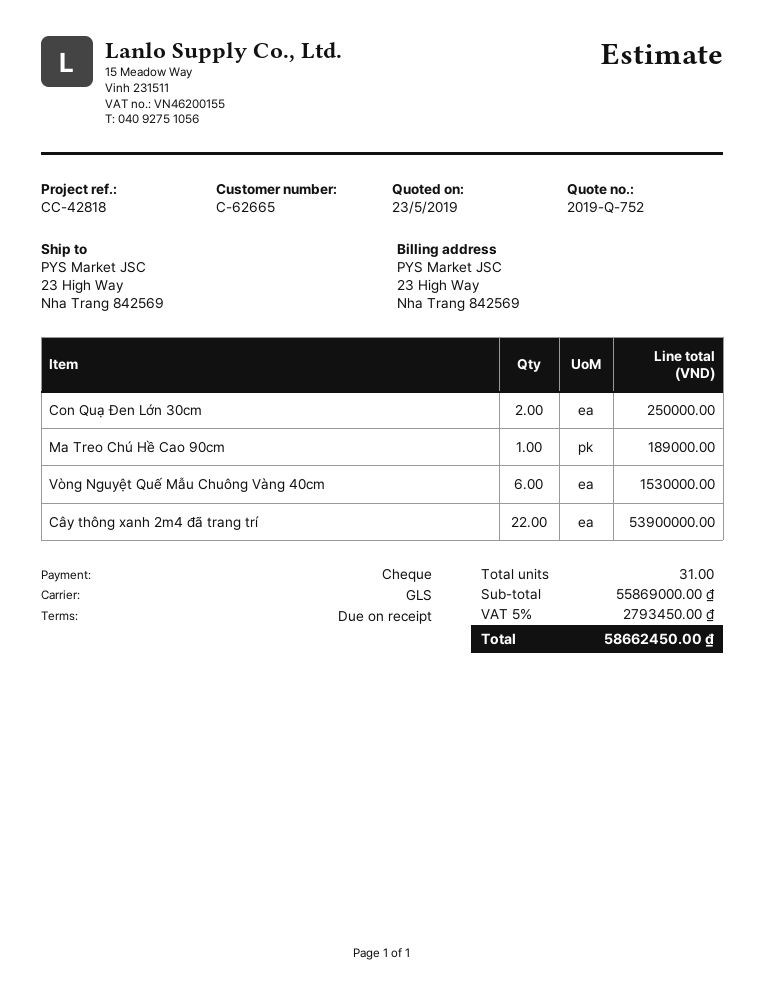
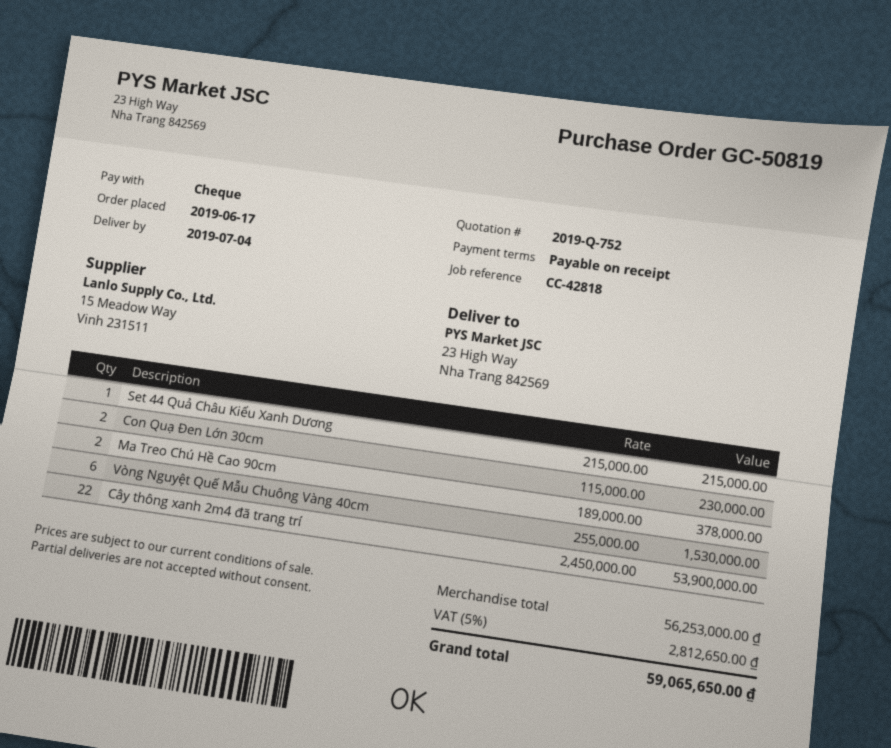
Con Quạ Đen Lớn 30cm: 2 for 250000.00 -> 2 for 230000.00
Ma Treo Chú Hề Cao 90cm: 1 for 189000.00 -> 2 for 378000.00
Set 44 Quả Châu Kiểu Xanh Dương: none -> 1 for 215000.00
subtotal: 55869000.00 -> 56253000.00
tax: 5% = 2793450.00 -> 5% = 2812650.00
total: 58662450.00 -> 59065650.00

